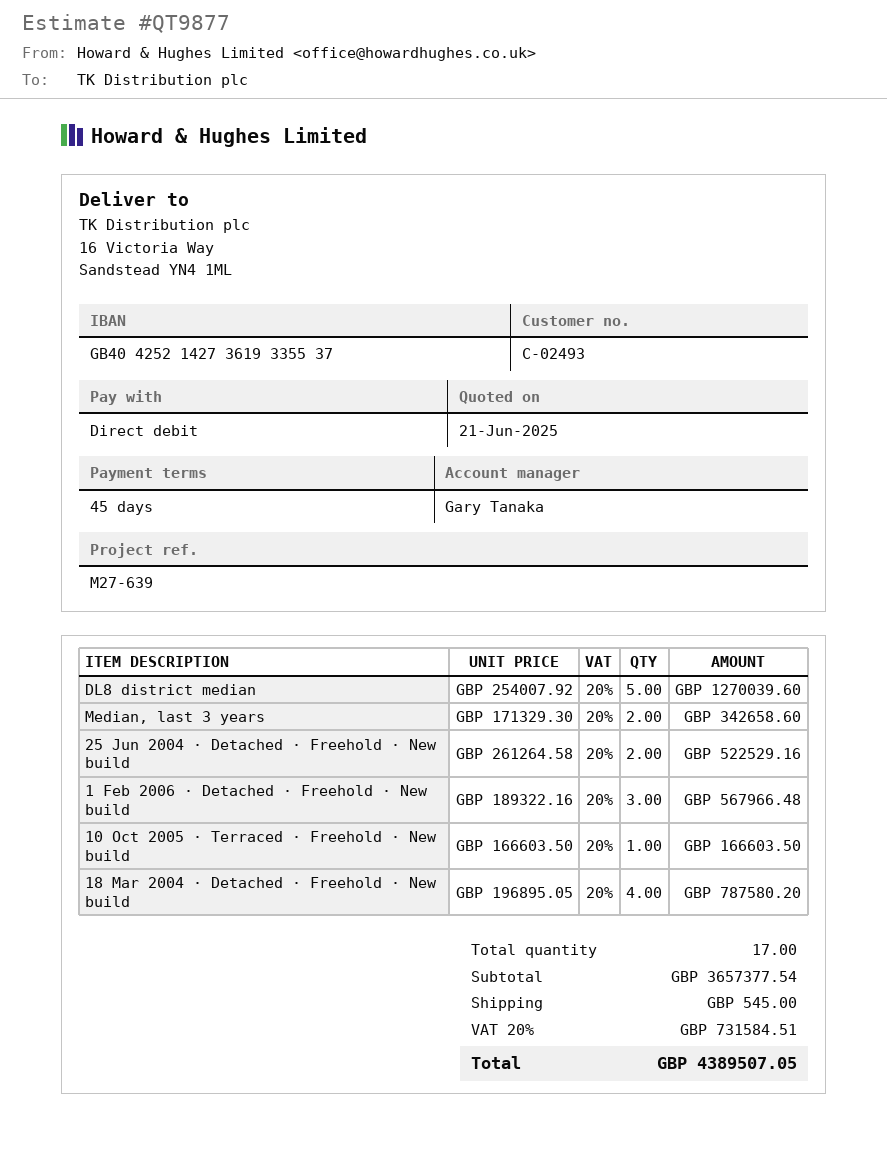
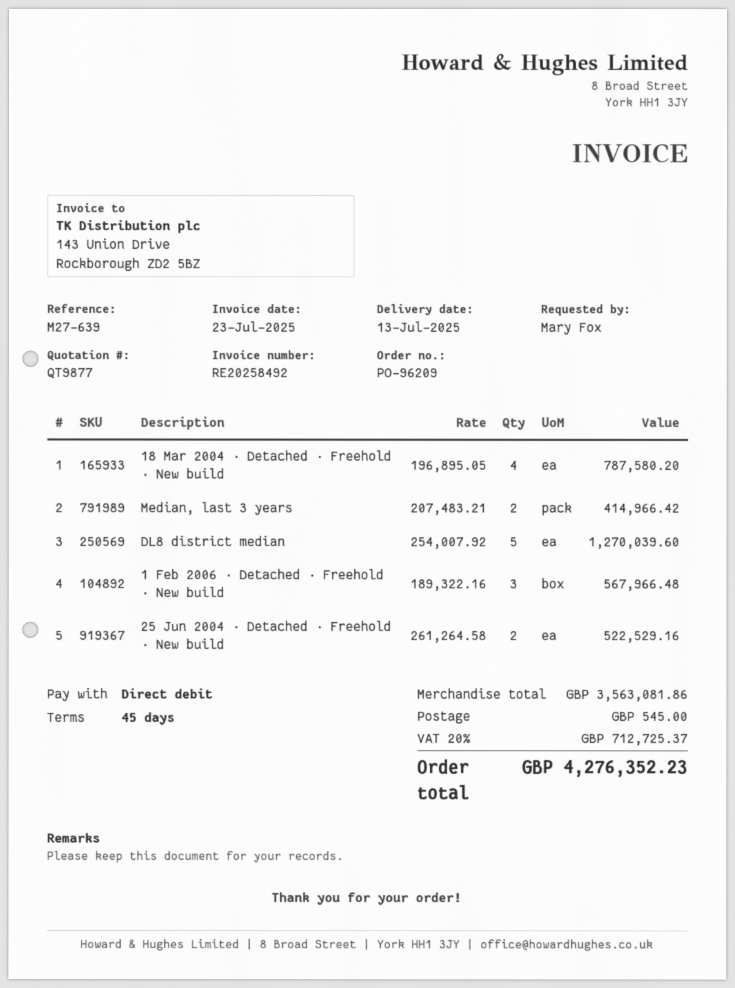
Median, last 3 years: 2 x 171329.30 = 342658.60 -> 2 x 207483.21 = 414966.42
10 Oct 2005 · Terraced · Freehold · New build: 1 x 166603.50 = 166603.50 -> none
subtotal: 3657377.54 -> 3563081.86
tax: 20% = 731584.51 -> 20% = 712725.37
total: 4389507.05 -> 4276352.23

